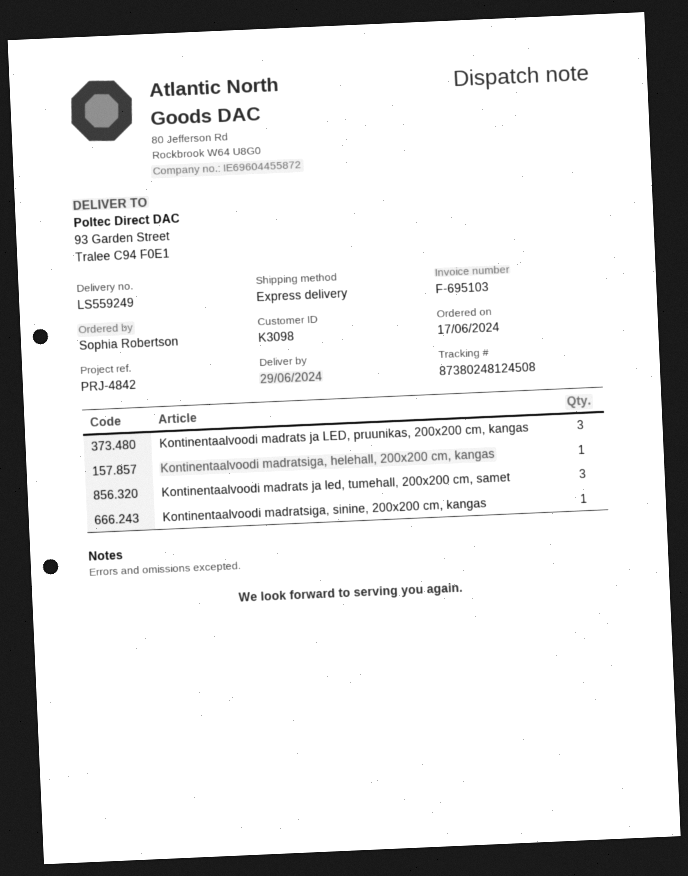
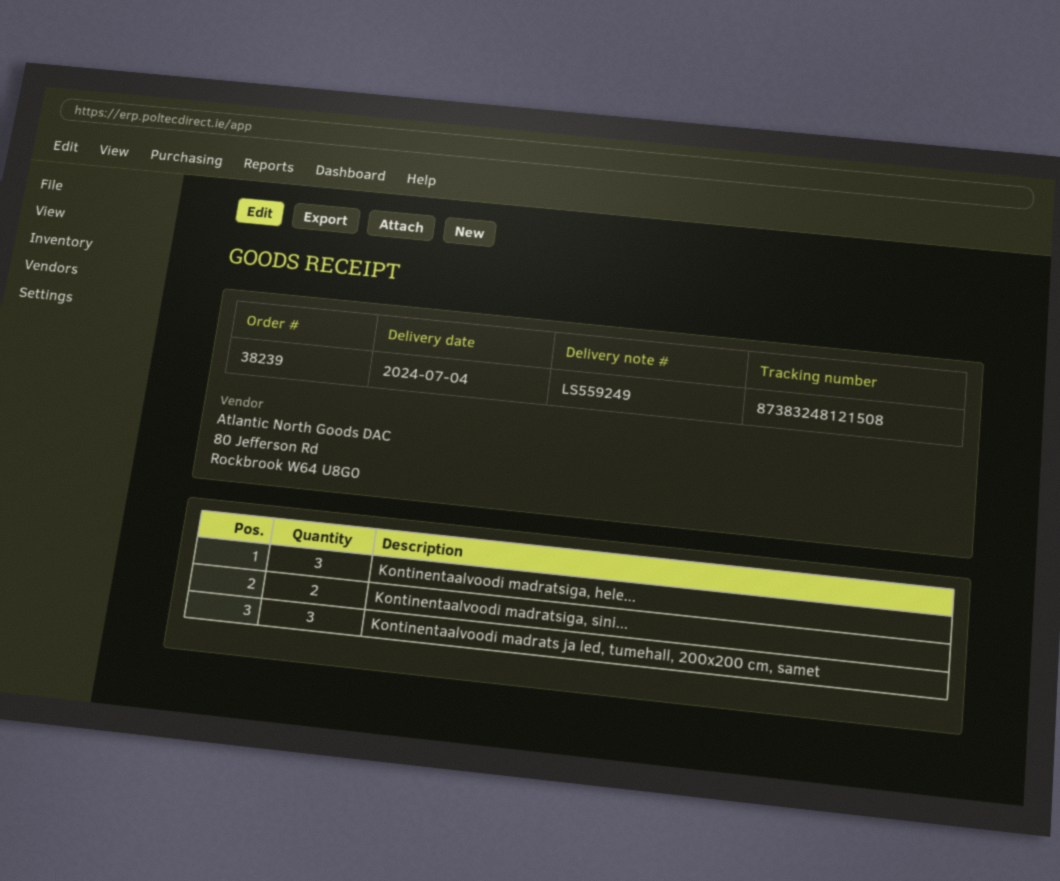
delivery date: 2024-06-29 -> 2024-07-04
tracking number: 87380248124508 -> 87383248121508
Kontinentaalvoodi madrats ja LED, pruunikas, 200x200 cm, kangas: 3 -> none
Kontinentaalvoodi madratsiga, helehall, 200x200 cm, kangas: 1 -> 3
Kontinentaalvoodi madratsiga, sinine, 200x200 cm, kangas: 1 -> 2

